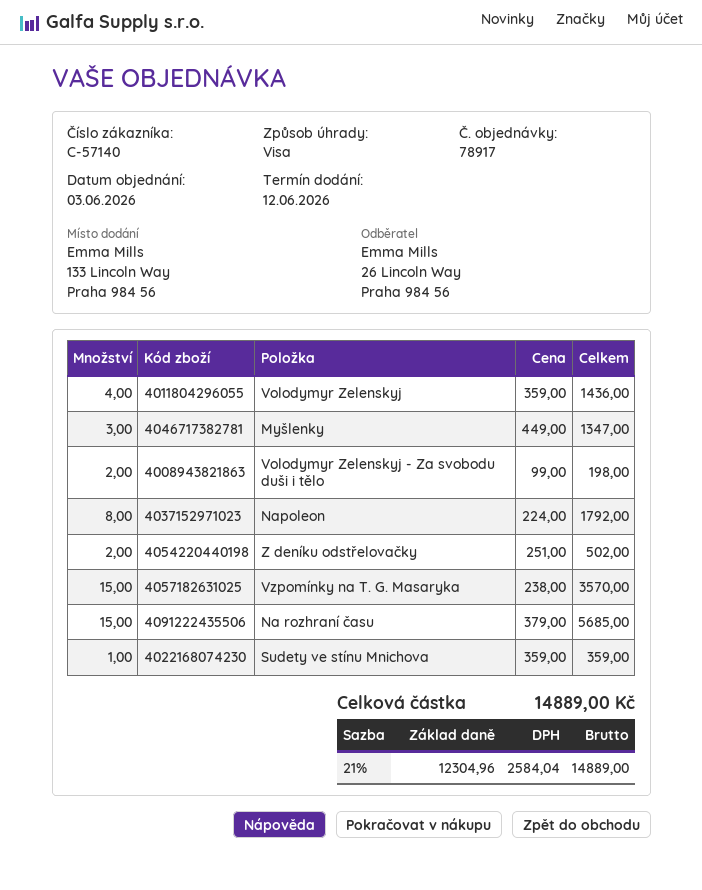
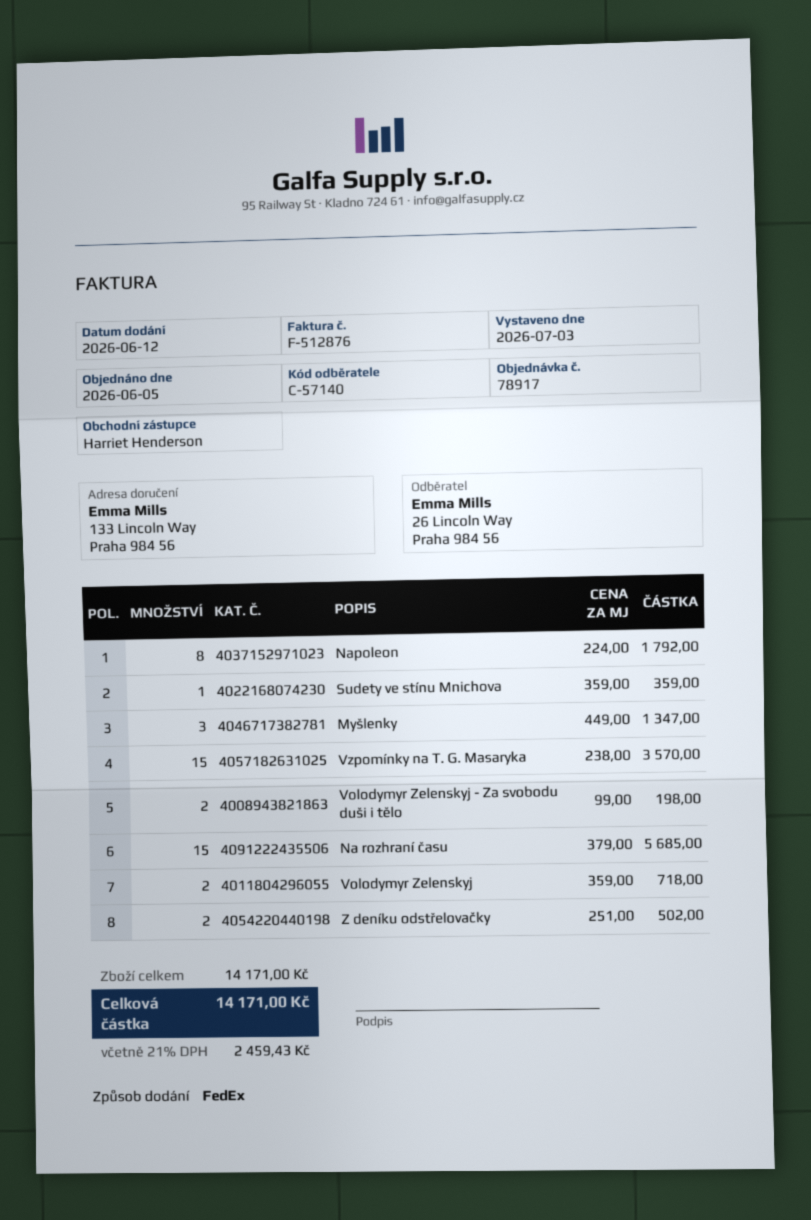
order date: 2026-06-03 -> 2026-06-05
Volodymyr Zelenskyj: 4 x 359.00 = 1436.00 -> 2 x 359.00 = 718.00
tax: 21% = 2584.04 -> 21% = 2459.43
total: 14889.00 -> 14171.00

